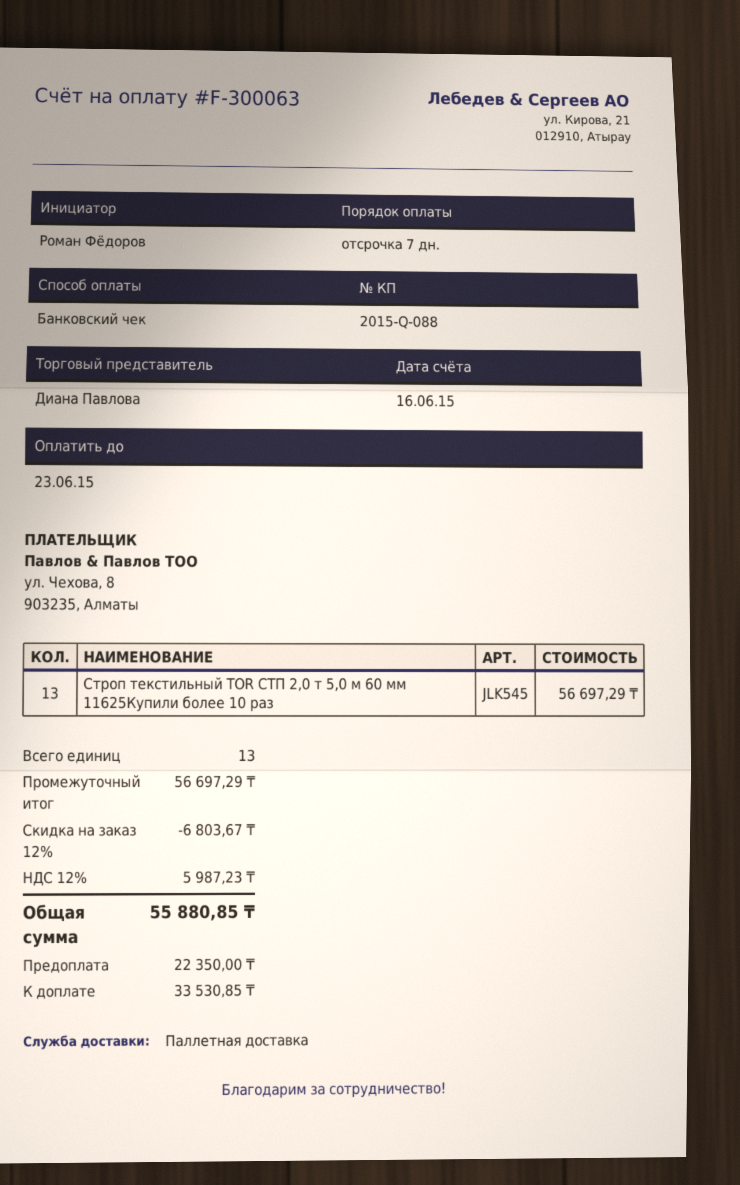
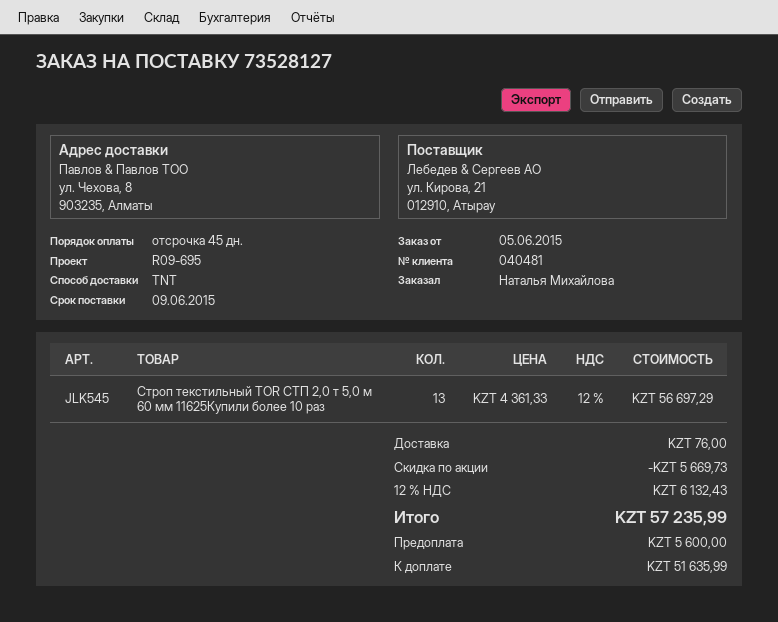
payment terms: 7 days -> 45 days
ordered by: Роман Фёдоров -> Наталья Михайлова
shipping method: pallet freight -> TNT
discount: 6803.67 -> 5669.73
shipping: none -> 76.00
tax: 12% = 5987.23 -> 12% = 6132.43
total: 55880.85 -> 57235.99
deposit: 22350.00 -> 5600.00
balance: 33530.85 -> 51635.99

